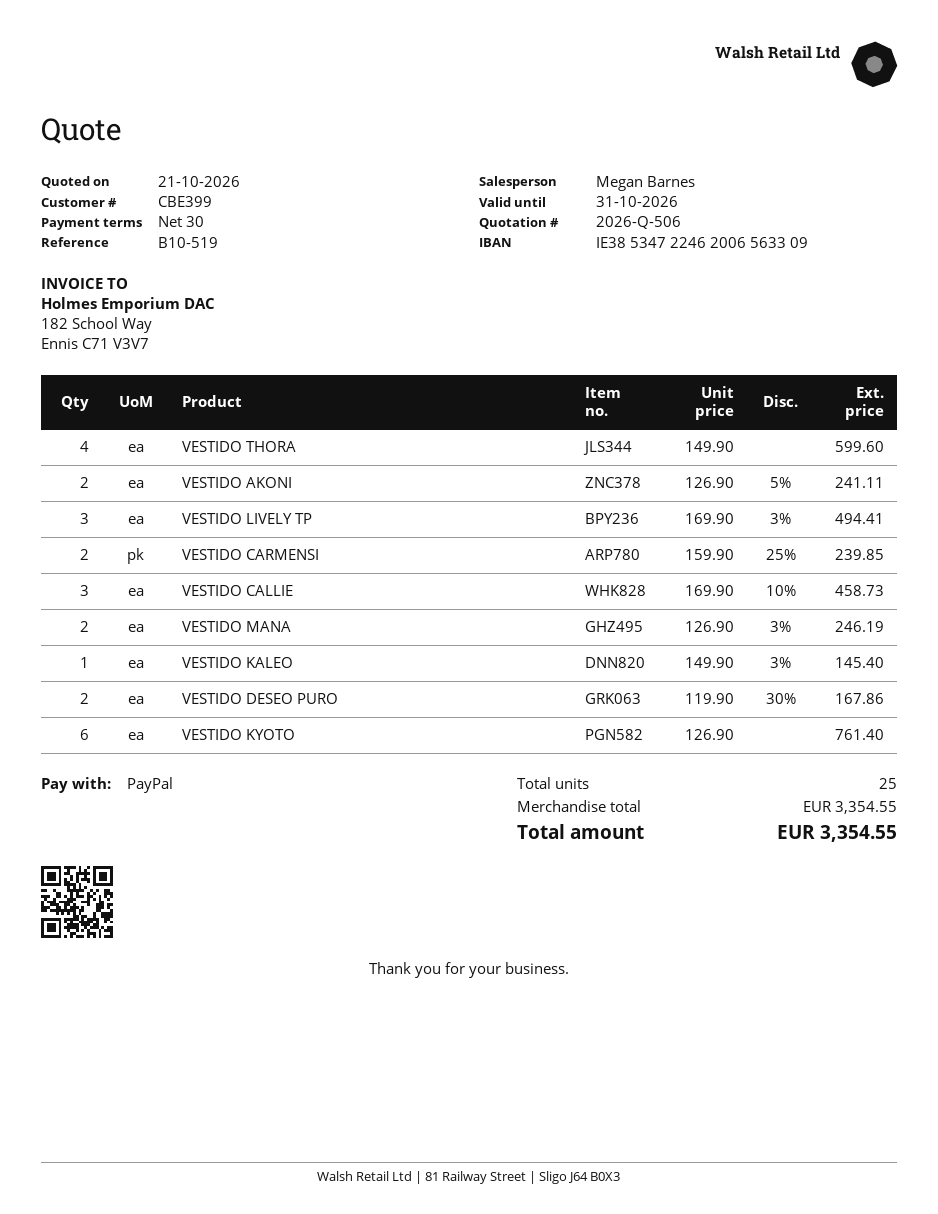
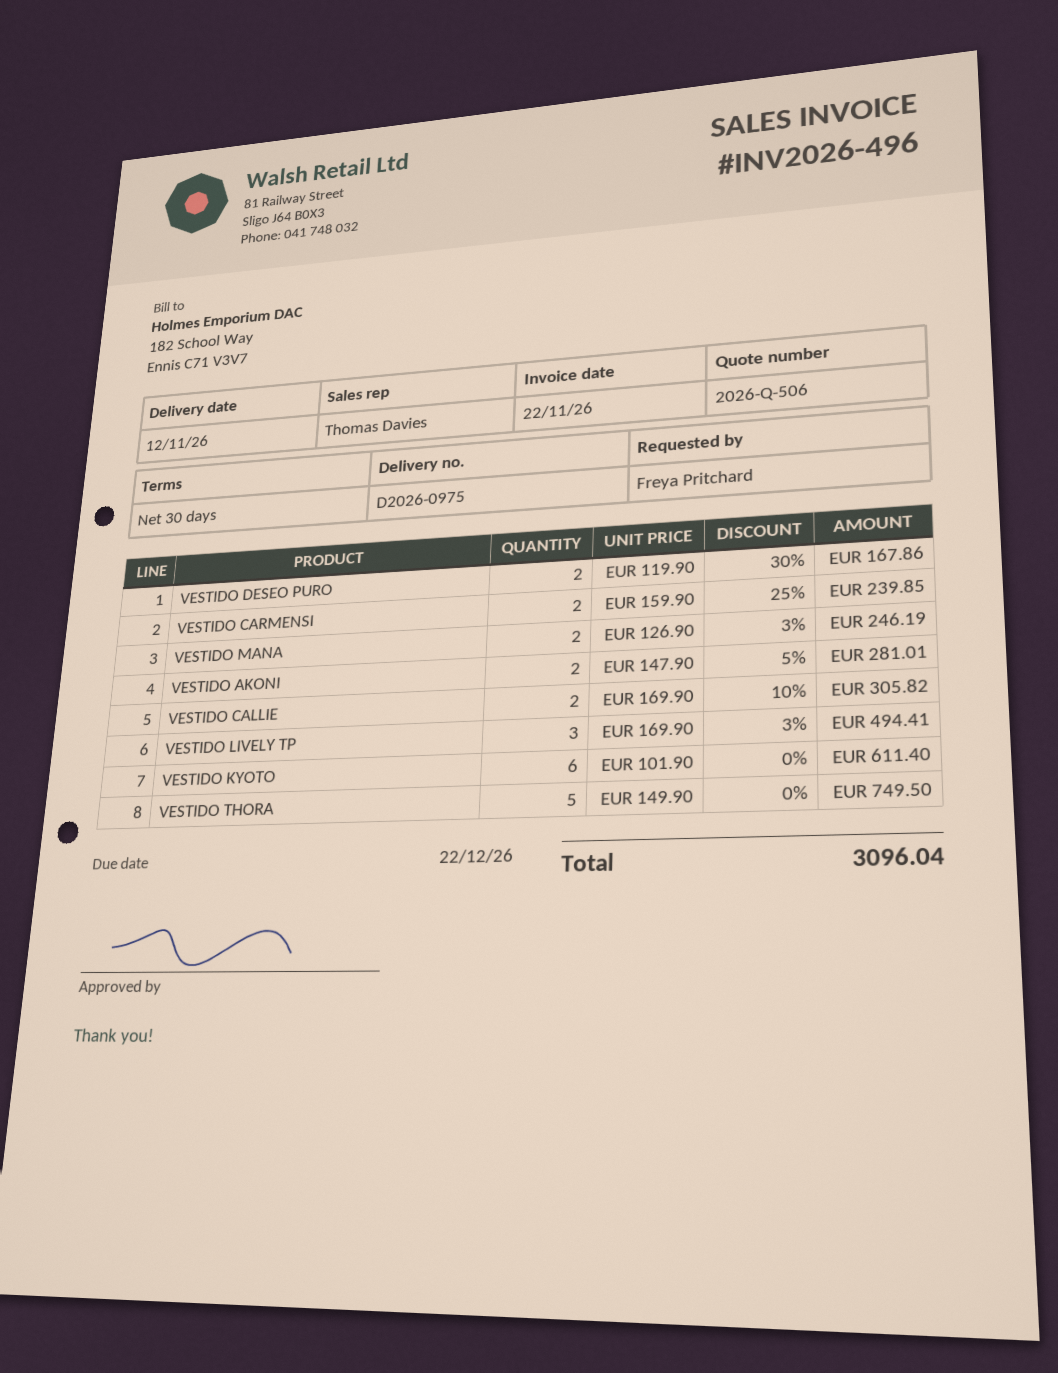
sales rep: Megan Barnes -> Thomas Davies
VESTIDO THORA: 4 x 149.90 = 599.60 -> 5 x 149.90 = 749.50
VESTIDO AKONI: 2 x 126.90 - 5% = 241.11 -> 2 x 147.90 - 5% = 281.01
VESTIDO CALLIE: 3 x 169.90 - 10% = 458.73 -> 2 x 169.90 - 10% = 305.82
VESTIDO KALEO: 1 x 149.90 - 3% = 145.40 -> none
VESTIDO KYOTO: 6 x 126.90 = 761.40 -> 6 x 101.90 = 611.40
total: 3354.55 -> 3096.04

